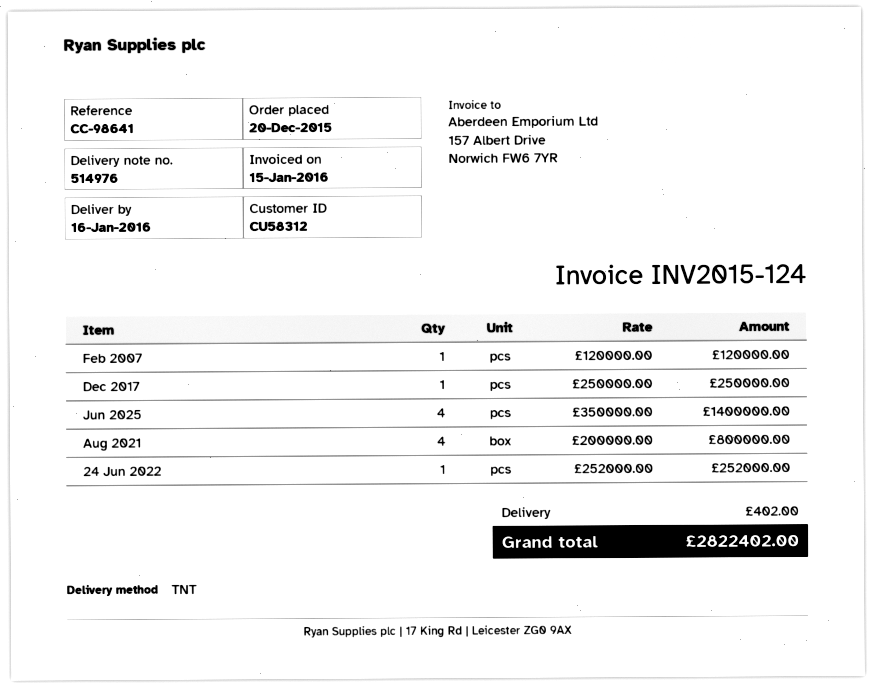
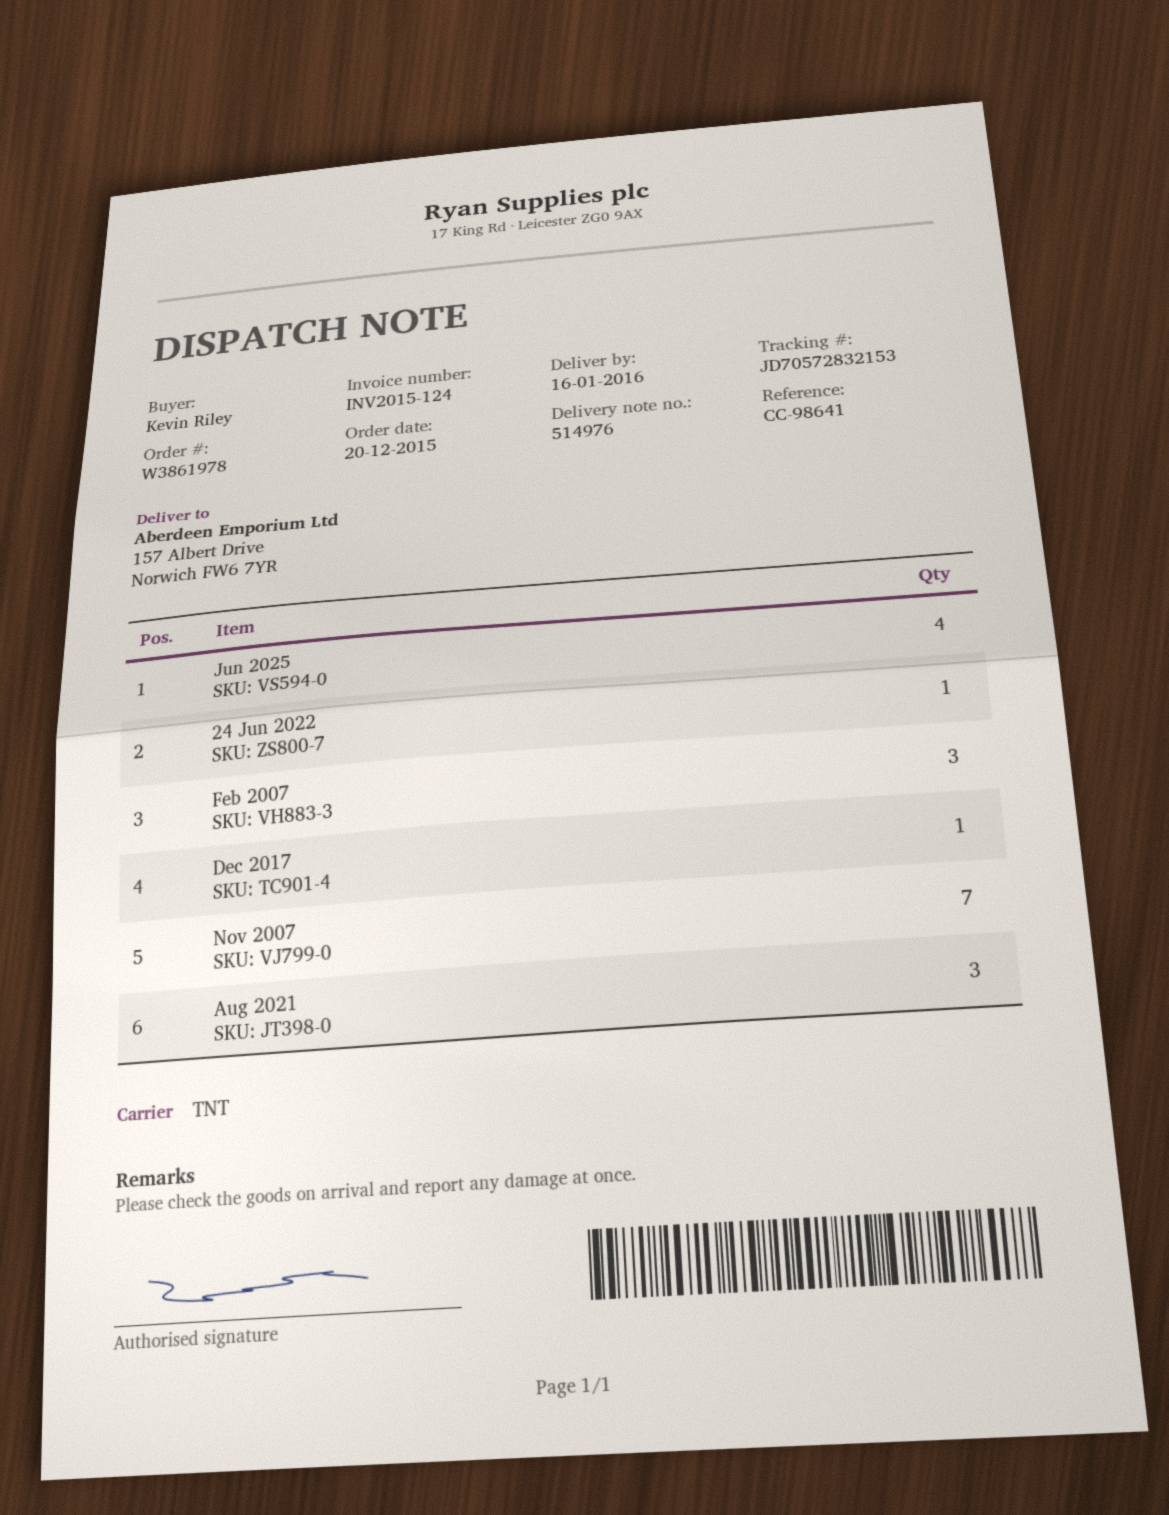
Feb 2007: 1 -> 3
Aug 2021: 4 -> 3
Nov 2007: none -> 7

